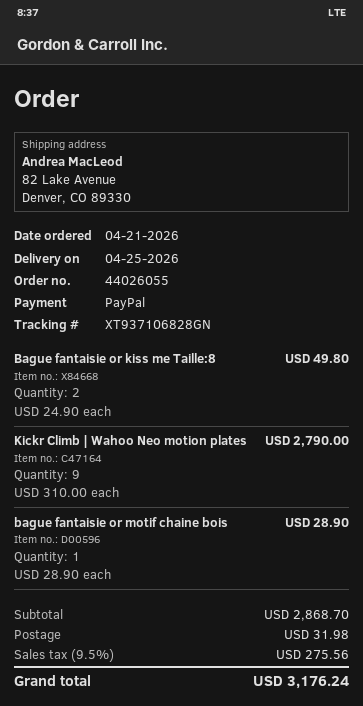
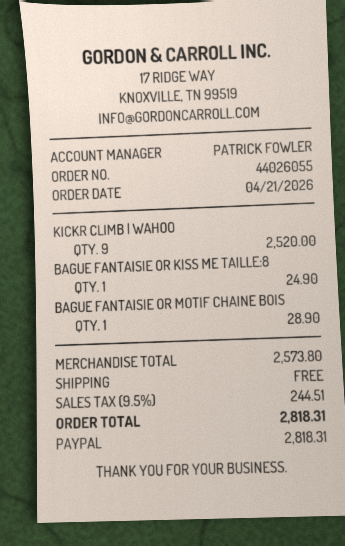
Bague fantaisie or kiss me Taille:8: 2 for 49.80 -> 1 for 24.90
Kickr Climb | Wahoo Neo motion plates: 9 for 2790.00 -> 9 for 2520.00
subtotal: 2868.70 -> 2573.80
shipping: 31.98 -> 0.00
tax: 9.5% = 275.56 -> 9.5% = 244.51
total: 3176.24 -> 2818.31

